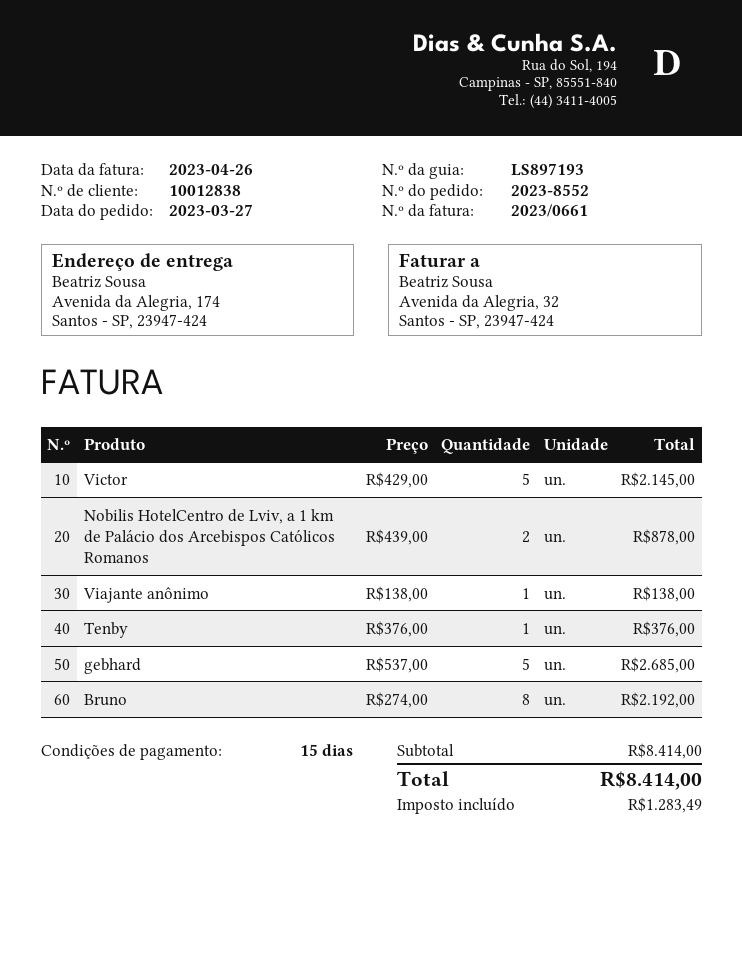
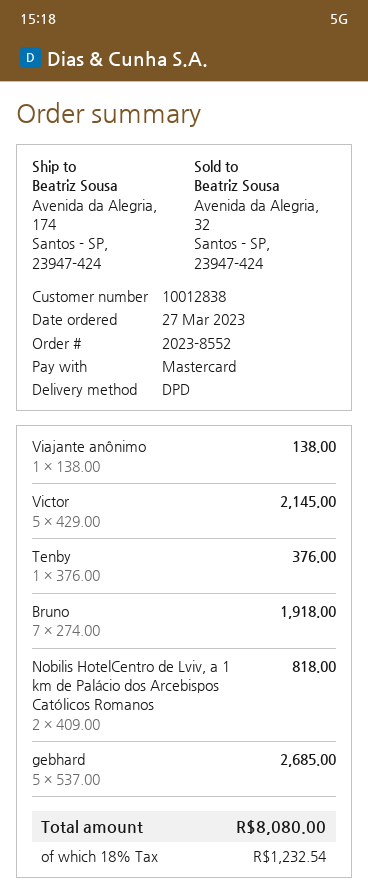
Nobilis HotelCentro de Lviv, a 1 km de Palácio dos Arcebispos Católicos Romanos: 2 x 439.00 = 878.00 -> 2 x 409.00 = 818.00
Bruno: 8 x 274.00 = 2192.00 -> 7 x 274.00 = 1918.00
tax: 1283.49 -> 1232.54
total: 8414.00 -> 8080.00

